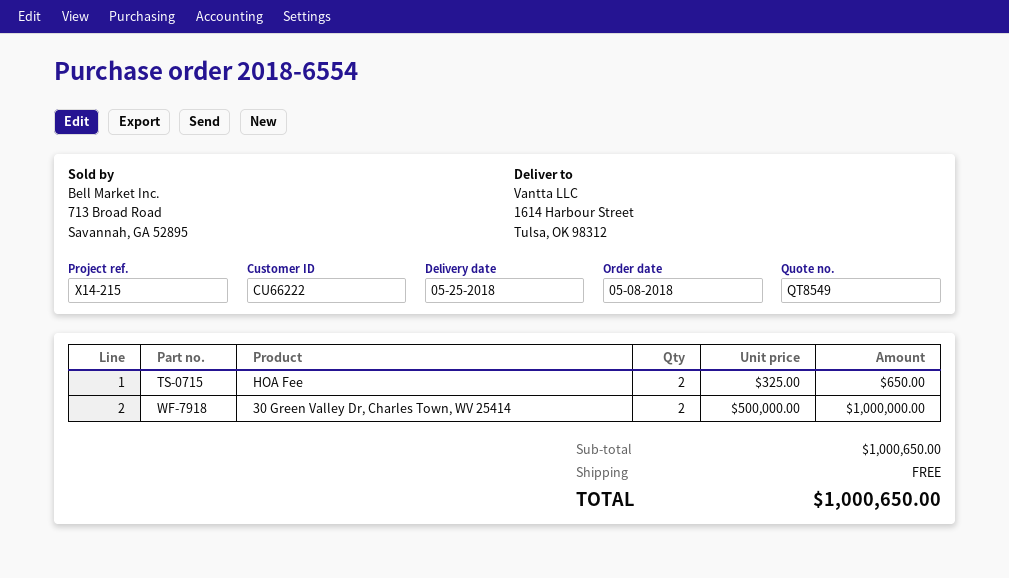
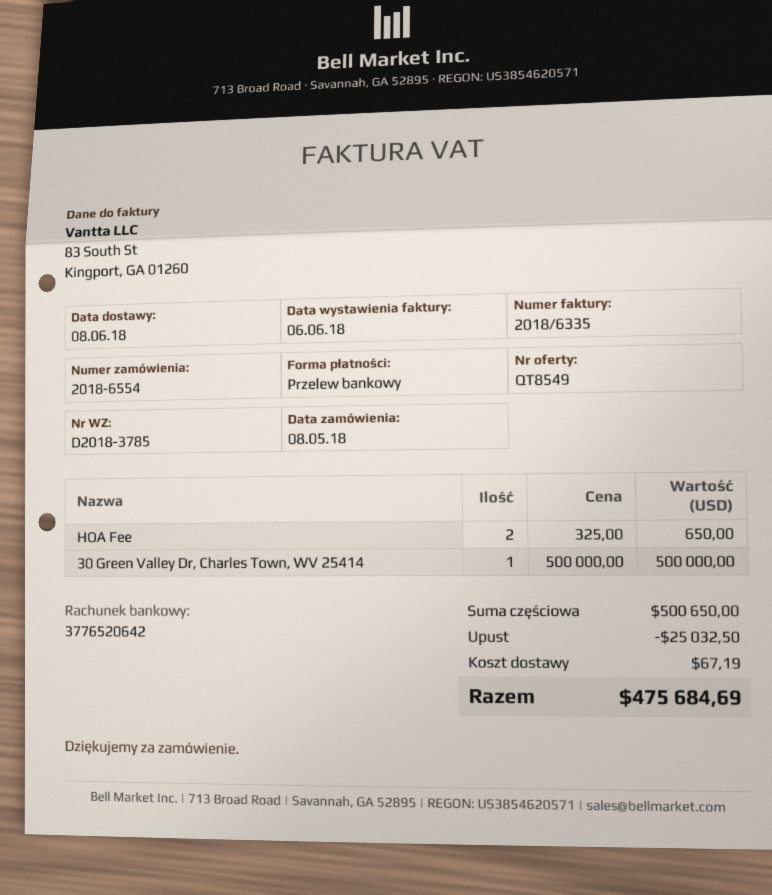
delivery date: 2018-05-25 -> 2018-06-08
30 Green Valley Dr, Charles Town, WV 25414: 2 x 500000.00 = 1000000.00 -> 1 x 500000.00 = 500000.00
subtotal: 1000650.00 -> 500650.00
discount: none -> 25032.50
shipping: 0.00 -> 67.19
total: 1000650.00 -> 475684.69

